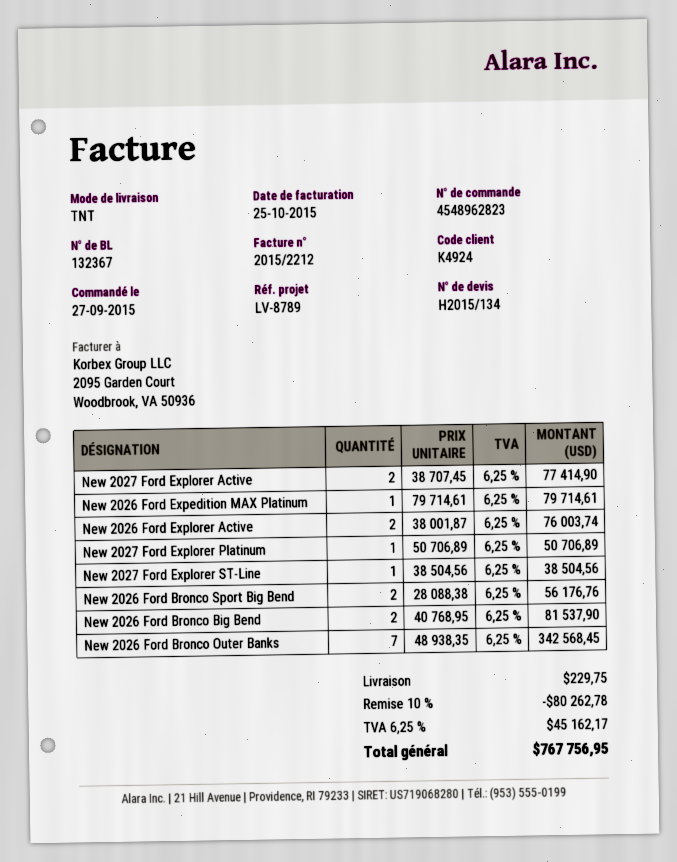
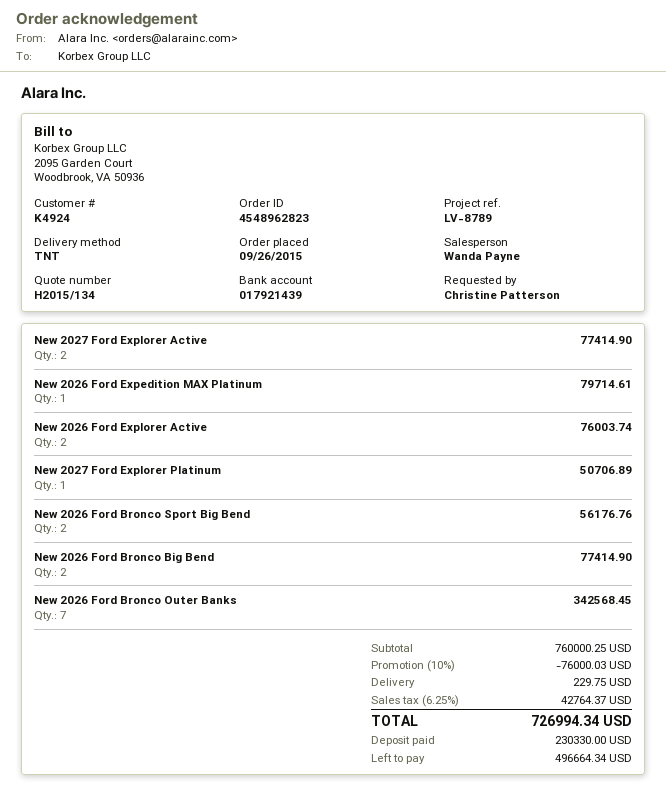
order date: 2015-09-27 -> 2015-09-26
New 2027 Ford Explorer ST-Line: 1 for 38504.56 -> none
New 2026 Ford Bronco Big Bend: 2 for 81537.90 -> 2 for 77414.90
discount: 10% = 80262.78 -> 10% = 76000.03
tax: 6.25% = 45162.17 -> 6.25% = 42764.37
total: 767756.95 -> 726994.34

